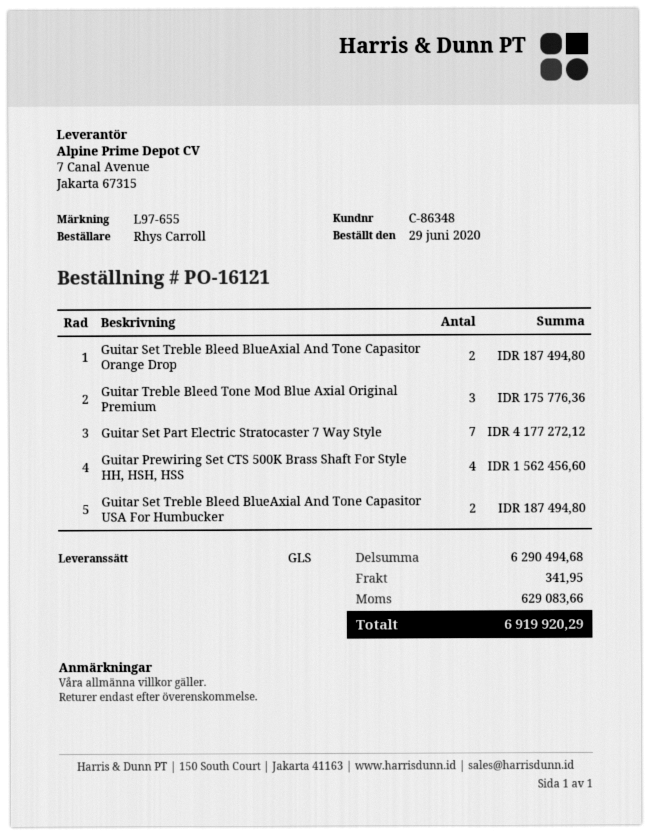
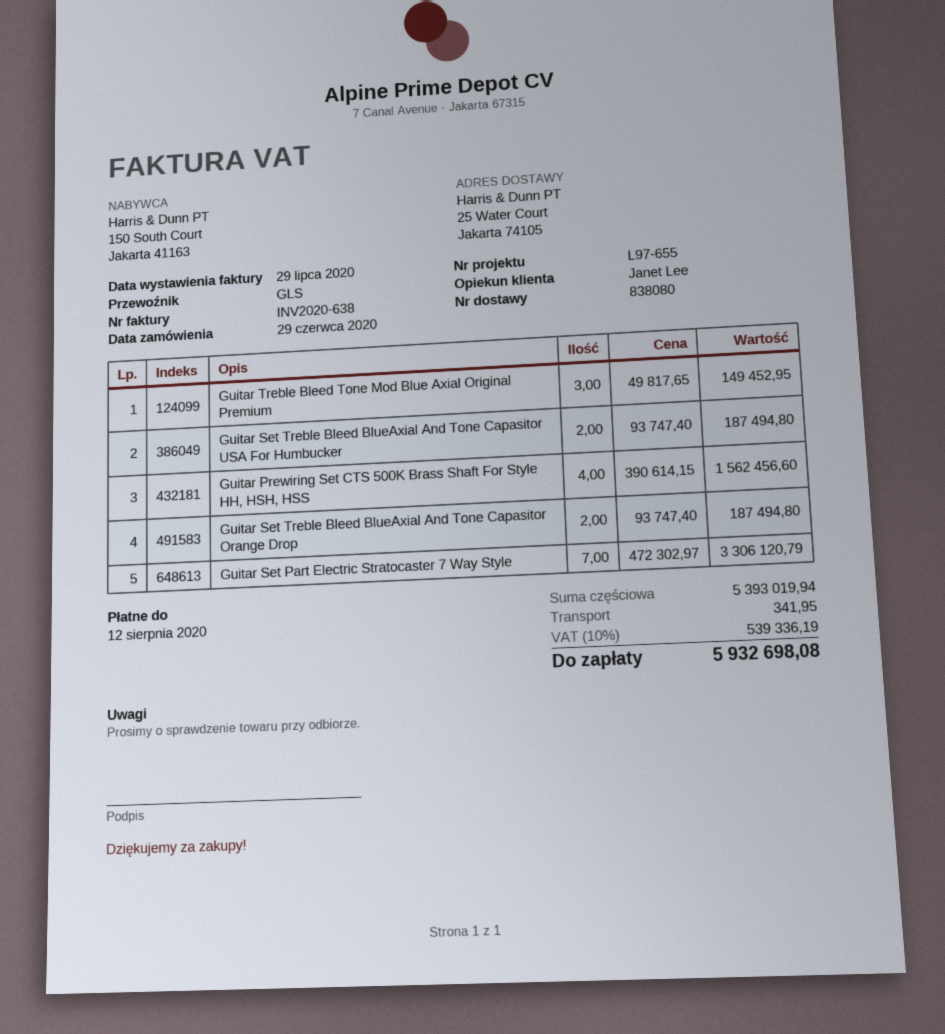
Guitar Treble Bleed Tone Mod Blue Axial Original Premium: 3 for 175776.36 -> 3 for 149452.95
Guitar Set Part Electric Stratocaster 7 Way Style: 7 for 4177272.12 -> 7 for 3306120.79
subtotal: 6290494.68 -> 5393019.94
tax: 629083.66 -> 539336.19
total: 6919920.29 -> 5932698.08

